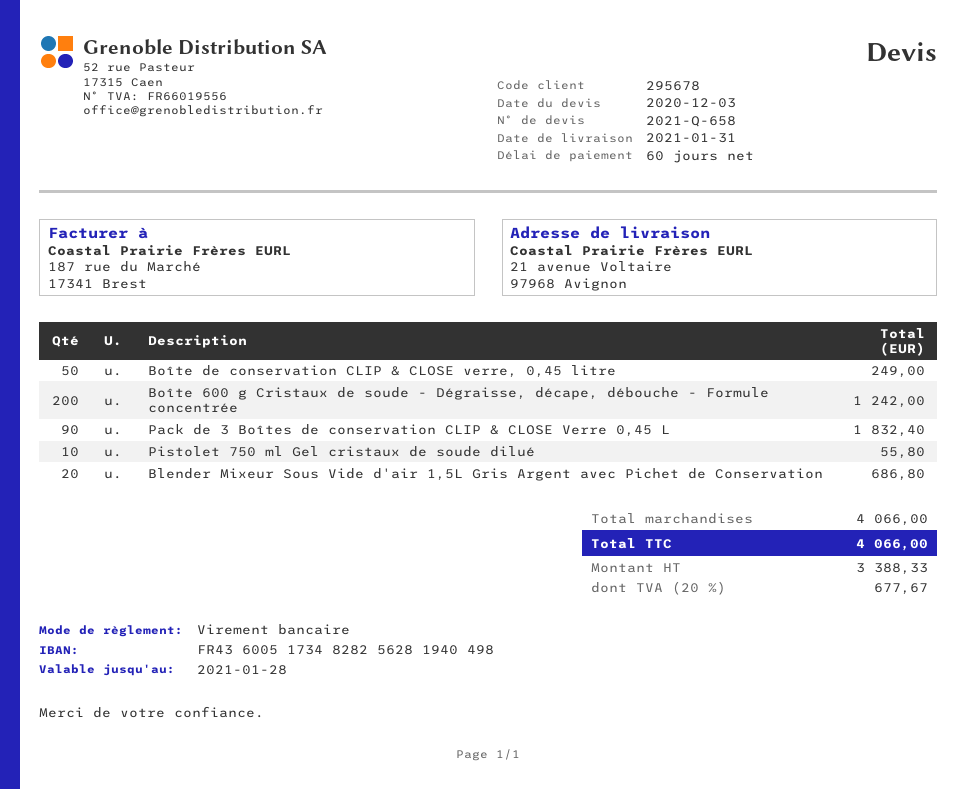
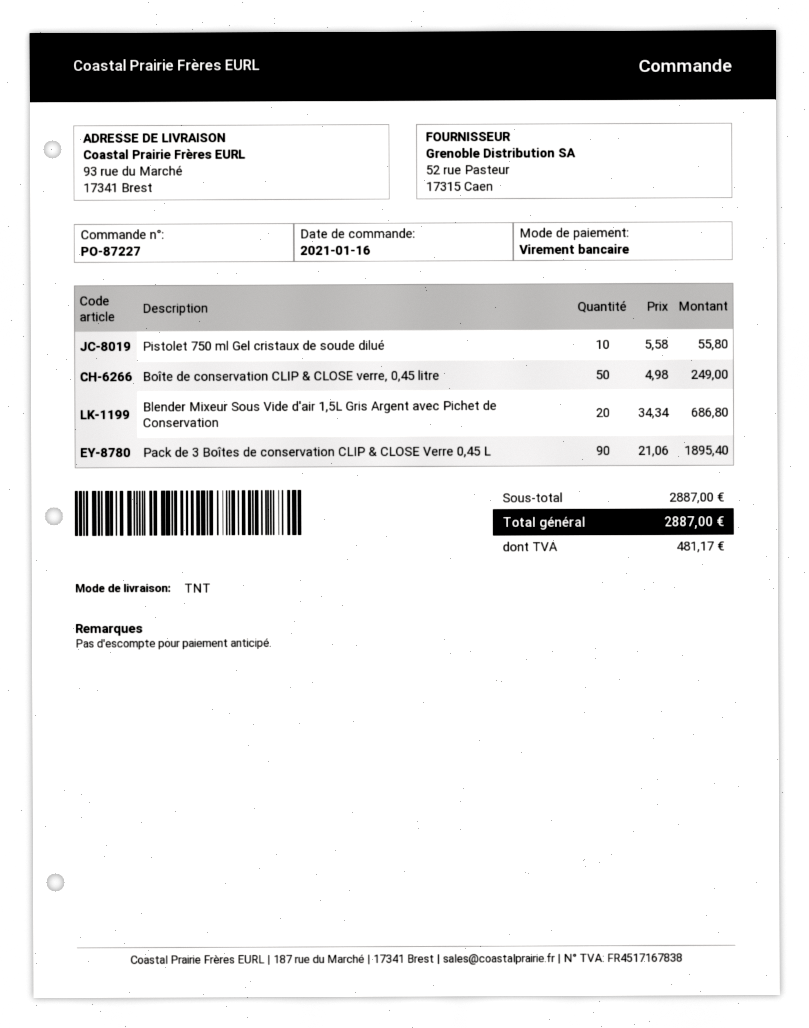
ship to: 21 avenue Voltaire, 97968 Avignon -> 93 rue du Marché, 17341 Brest
Boîte 600 g Cristaux de soude - Dégraisse, décape, débouche - Formule concentrée: 200 for 1242.00 -> none
Pack de 3 Boîtes de conservation CLIP & CLOSE Verre 0,45 L: 90 for 1832.40 -> 90 for 1895.40
subtotal: 4066.00 -> 2887.00
tax: 677.67 -> 481.17
total: 4066.00 -> 2887.00

